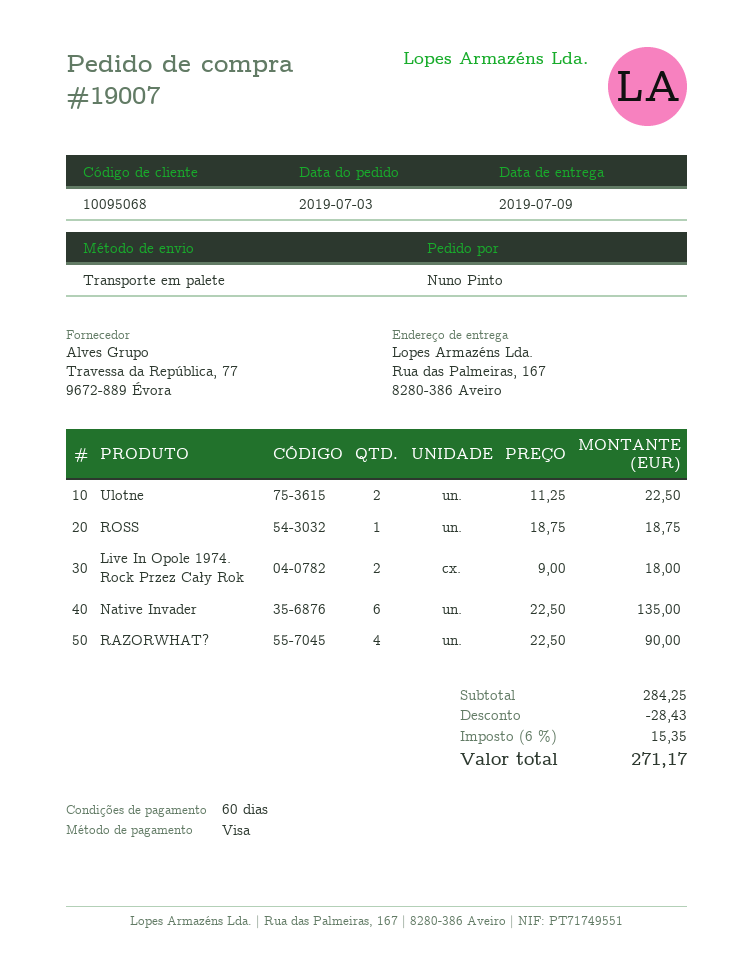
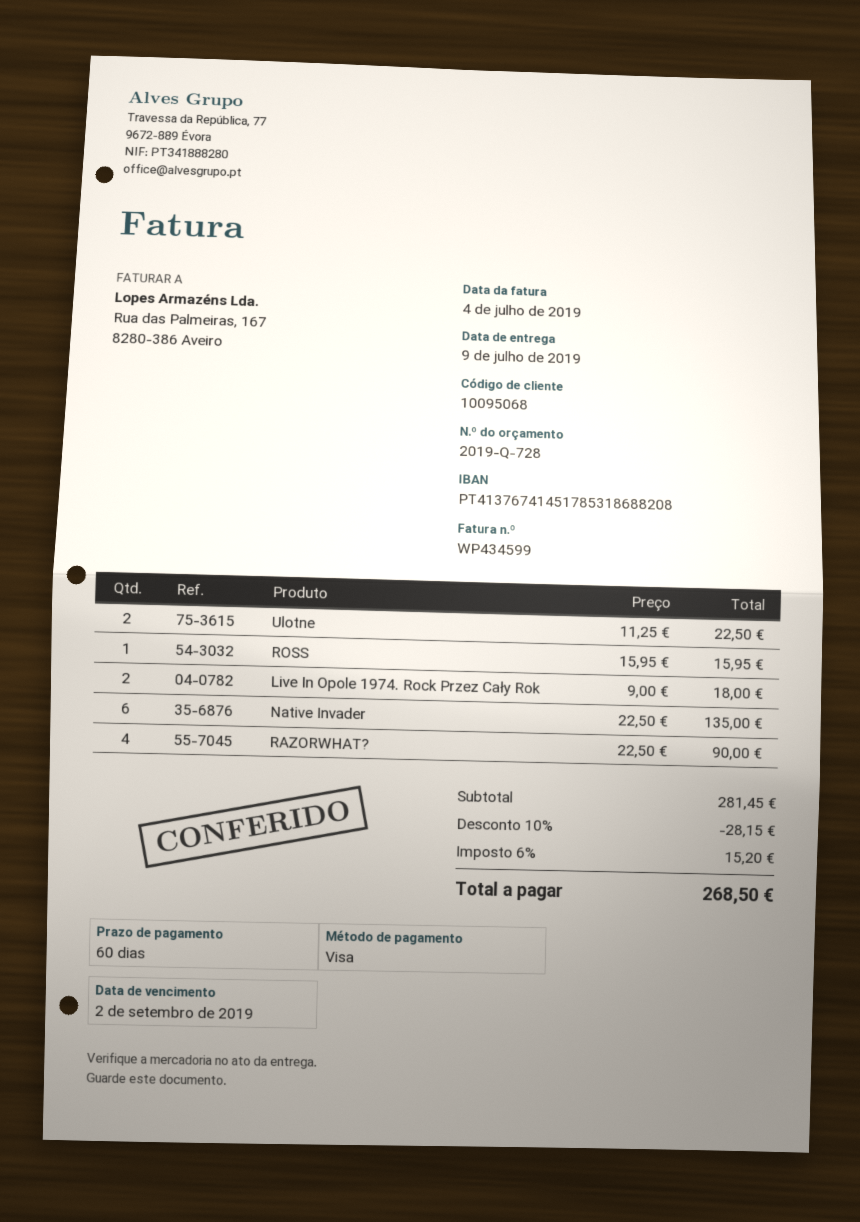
ROSS: 1 x 18.75 = 18.75 -> 1 x 15.95 = 15.95
subtotal: 284.25 -> 281.45
discount: 28.43 -> 28.15
tax: 6% = 15.35 -> 6% = 15.20
total: 271.17 -> 268.50

